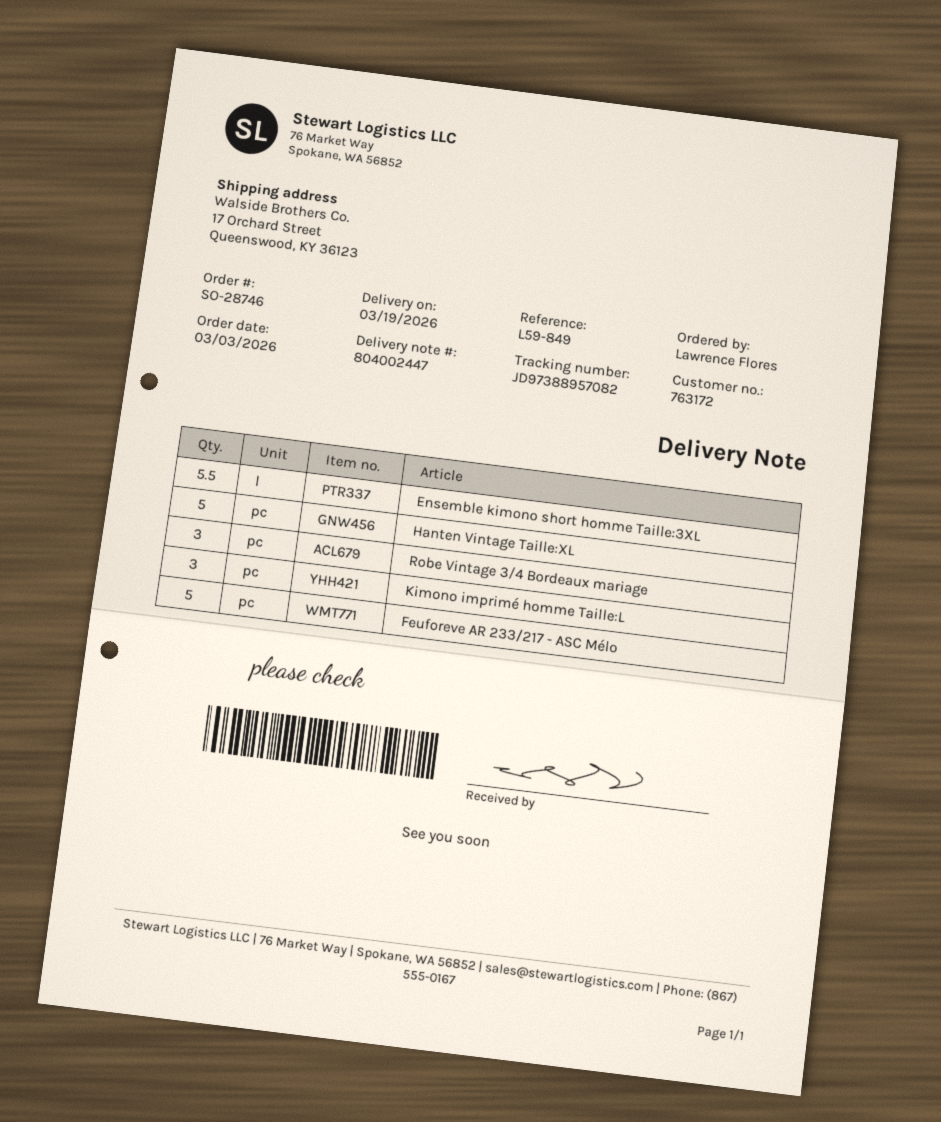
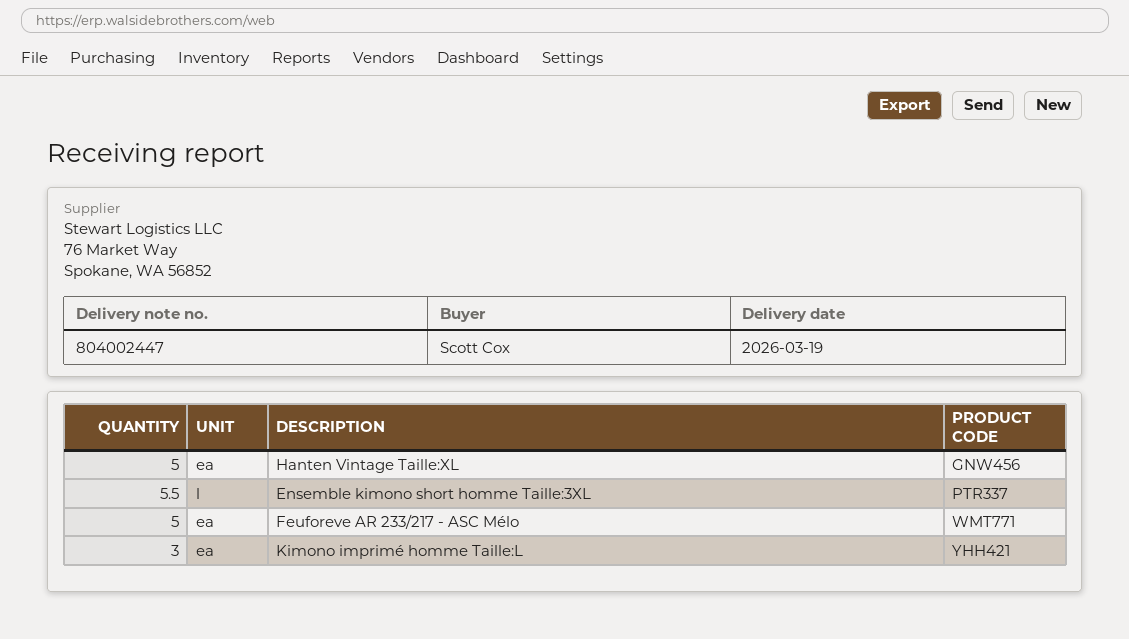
ordered by: Lawrence Flores -> Scott Cox
Robe Vintage 3/4 Bordeaux mariage: 3 -> none

